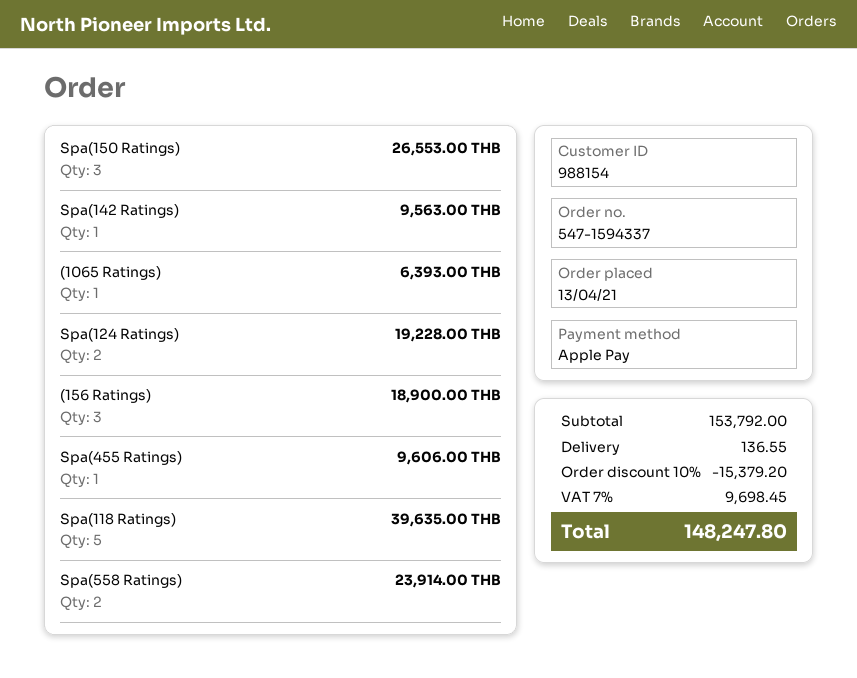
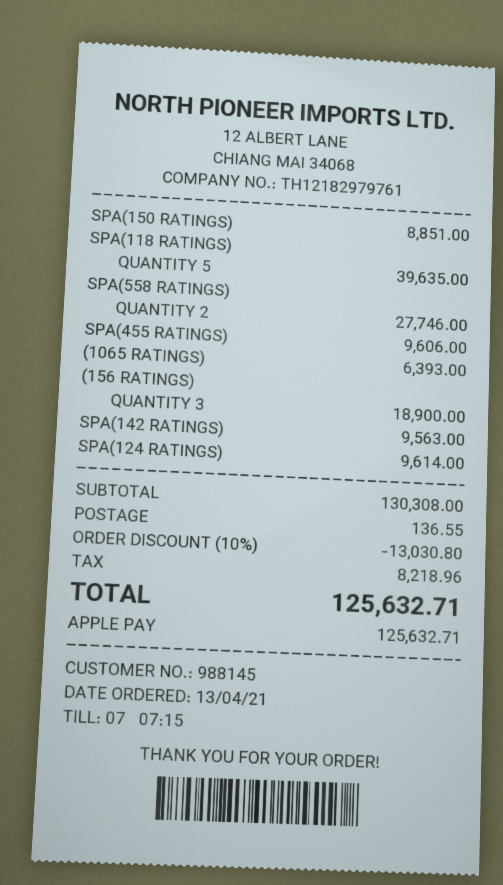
customer number: 988154 -> 988145
Spa(150 Ratings): 3 for 26553.00 -> 1 for 8851.00
Spa(124 Ratings): 2 for 19228.00 -> 1 for 9614.00
Spa(558 Ratings): 2 for 23914.00 -> 2 for 27746.00
subtotal: 153792.00 -> 130308.00
discount: 10% = 15379.20 -> 10% = 13030.80
tax: 9698.45 -> 8218.96
total: 148247.80 -> 125632.71

